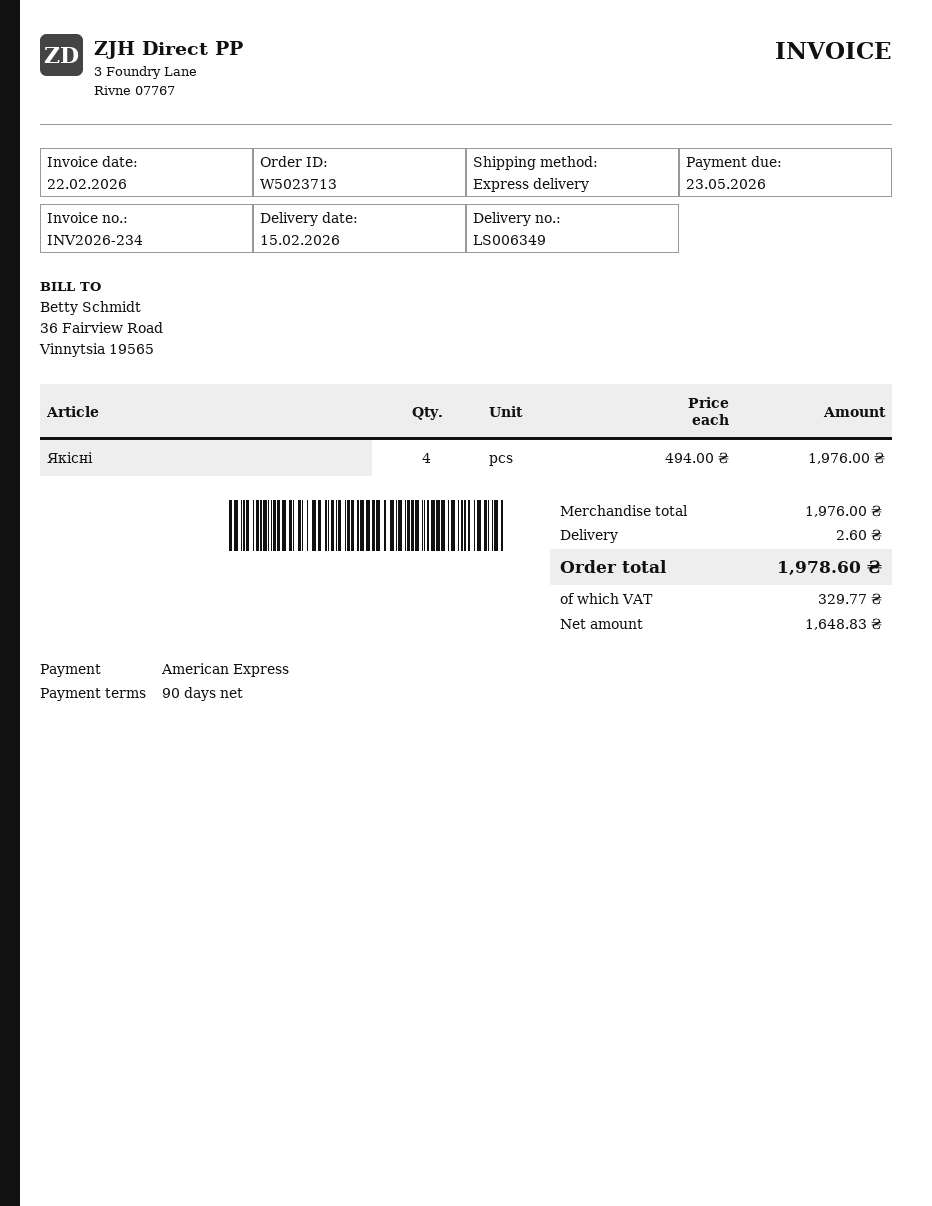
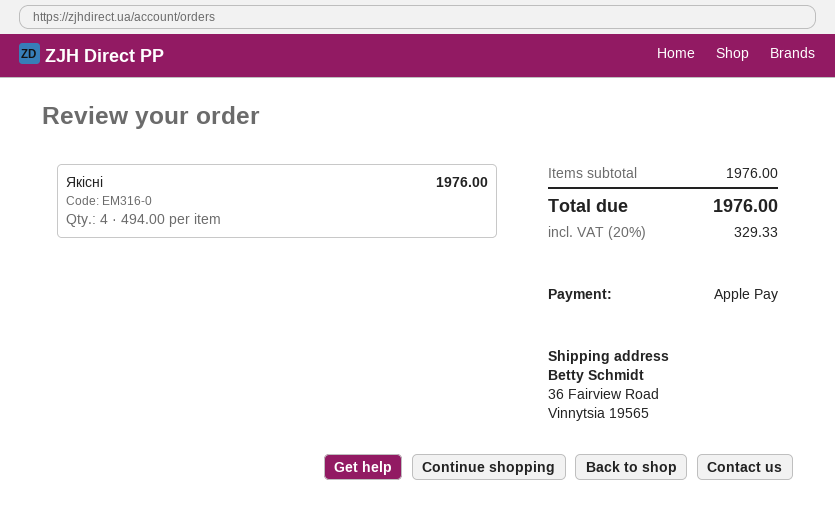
payment method: American Express -> Apple Pay
shipping: 2.60 -> none
tax: 329.77 -> 329.33
total: 1978.60 -> 1976.00

